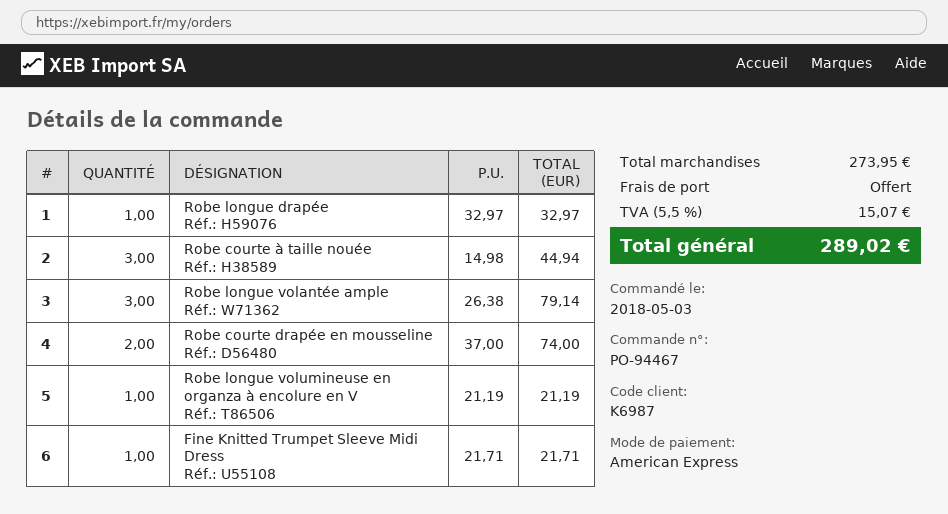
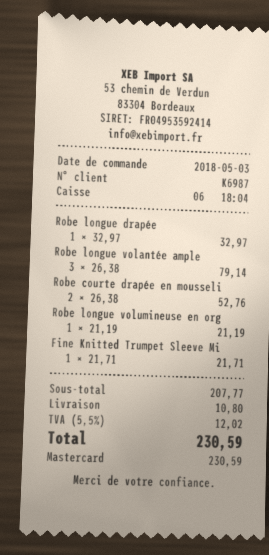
payment method: American Express -> Mastercard
Robe courte à taille nouée: 3 x 14.98 = 44.94 -> none
Robe courte drapée en mousseline: 2 x 37.00 = 74.00 -> 2 x 26.38 = 52.76
subtotal: 273.95 -> 207.77
shipping: 0.00 -> 10.80
tax: 5.5% = 15.07 -> 5.5% = 12.02
total: 289.02 -> 230.59

